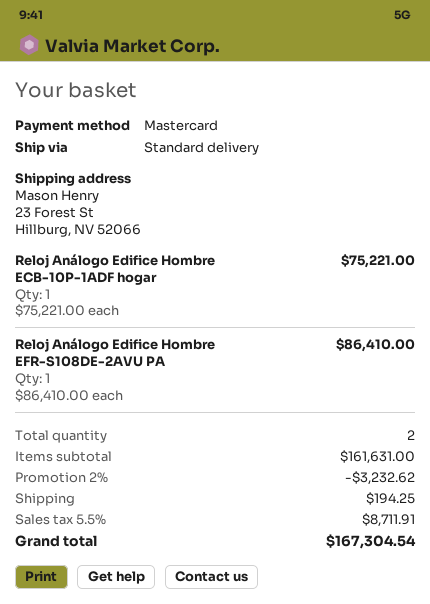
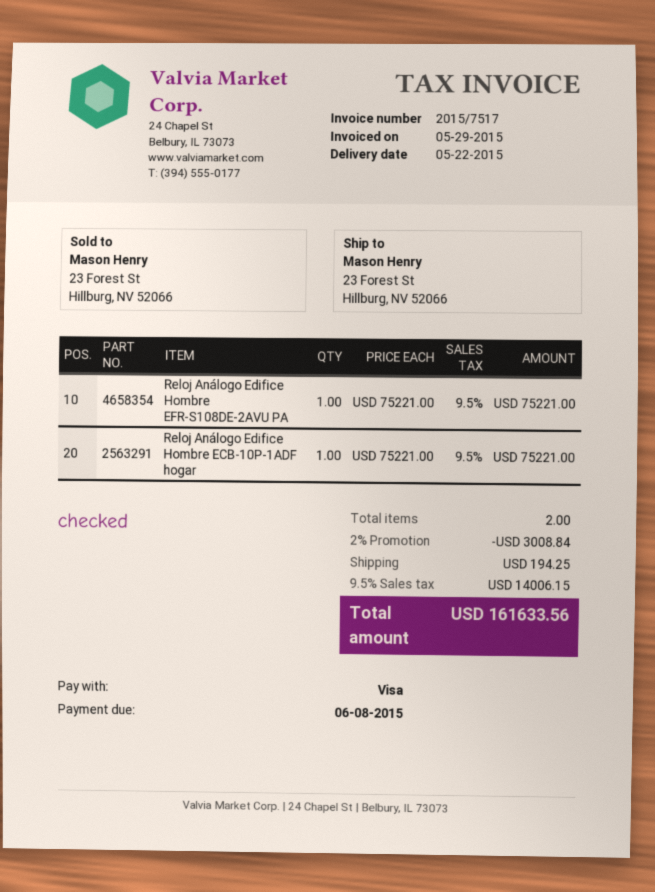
payment method: Mastercard -> Visa
Reloj Análogo Edifice Hombre EFR-S108DE-2AVU PA: 1 x 86410.00 = 86410.00 -> 1 x 75221.00 = 75221.00
discount: 2% = 3232.62 -> 2% = 3008.84
tax: 5.5% = 8711.91 -> 9.5% = 14006.15
total: 167304.54 -> 161633.56

